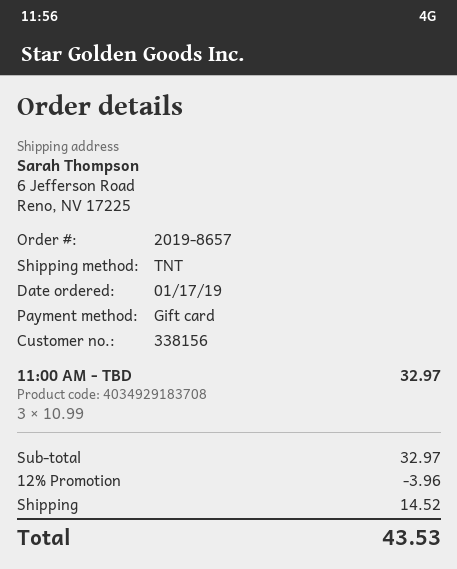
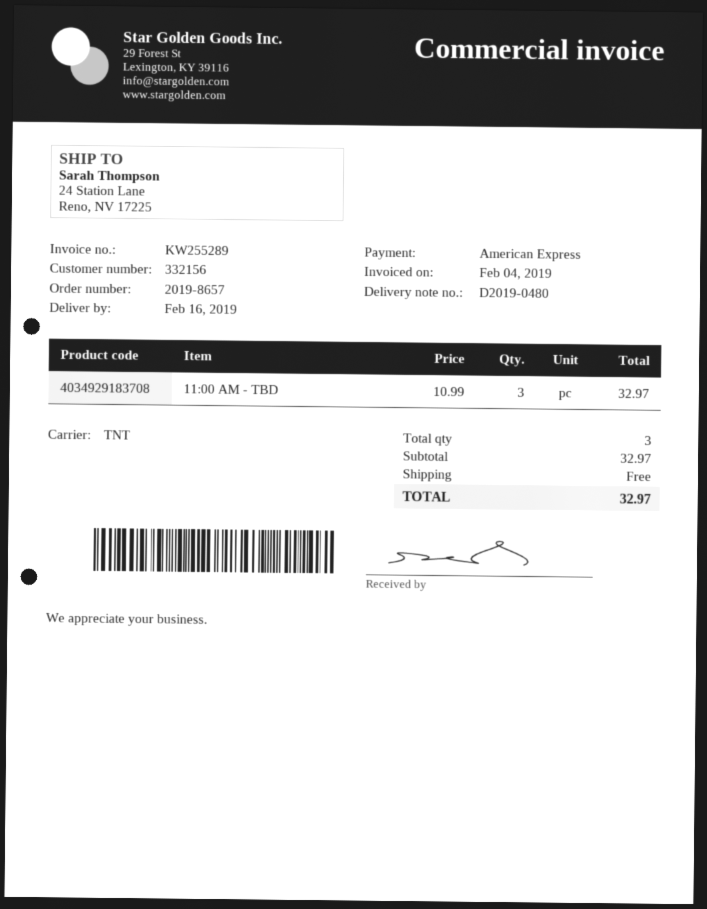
customer number: 338156 -> 332156
payment method: gift card -> American Express
ship to: 6 Jefferson Road, Reno, NV 17225 -> 24 Station Lane, Reno, NV 17225
discount: 12% = 3.96 -> none
shipping: 14.52 -> 0.00
total: 43.53 -> 32.97

